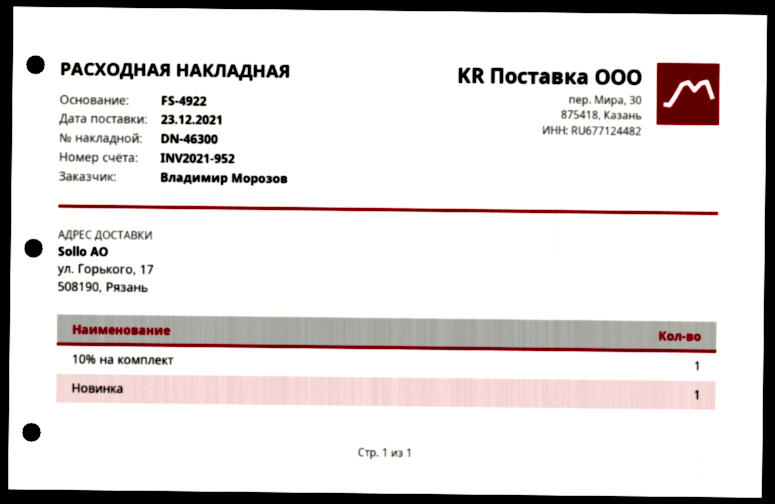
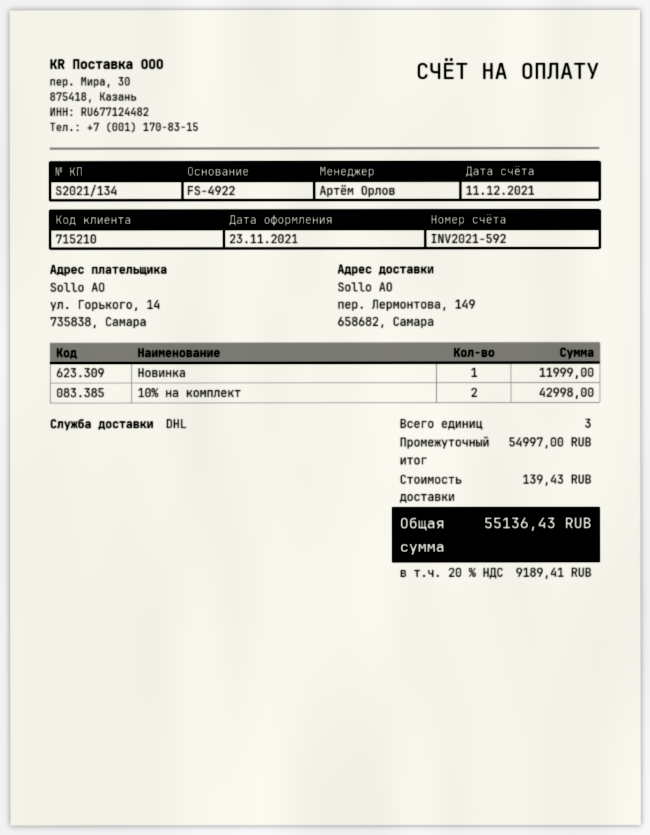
invoice number: INV2021-952 -> INV2021-592
ship to: ул. Горького, 17, 508190, Рязань -> пер. Лермонтова, 149, 658682, Самара
10% на комплект: 1 -> 2

